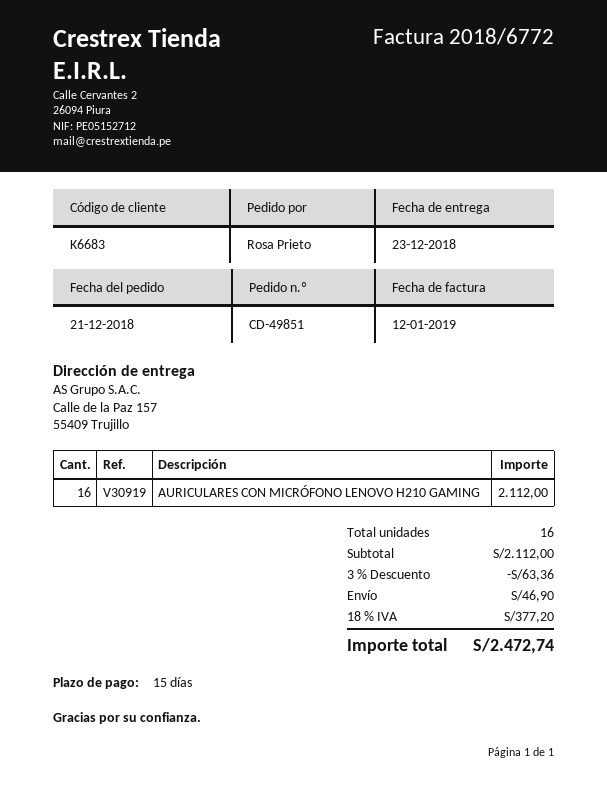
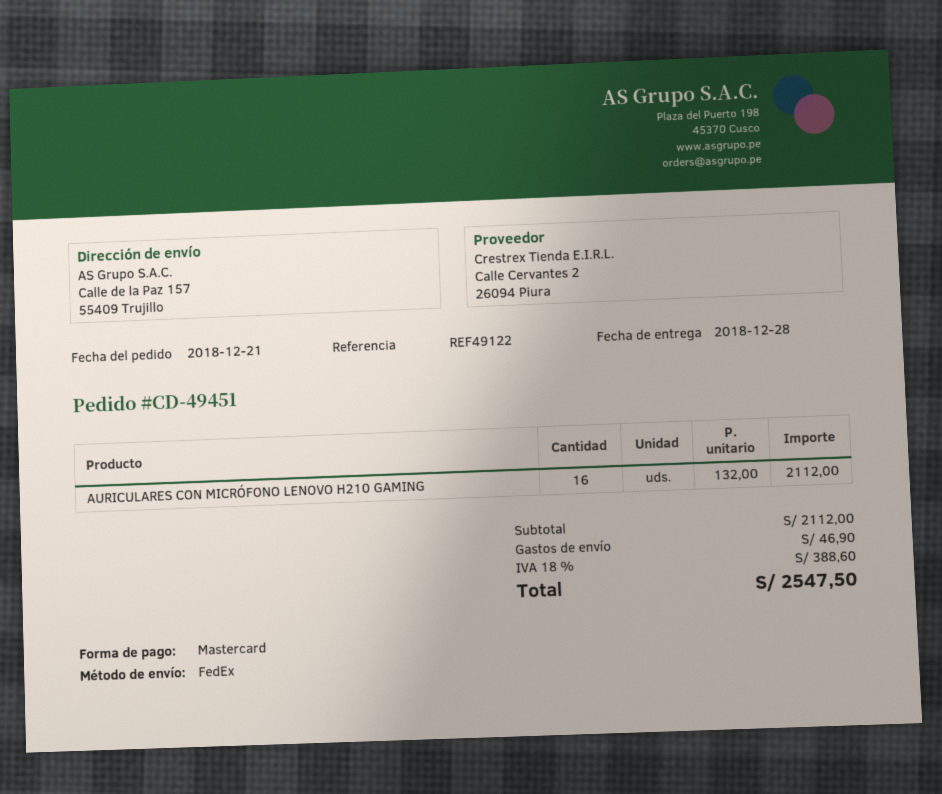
order number: CD-49851 -> CD-49451
delivery date: 2018-12-23 -> 2018-12-28
discount: 3% = 63.36 -> none
tax: 18% = 377.20 -> 18% = 388.60
total: 2472.74 -> 2547.50

